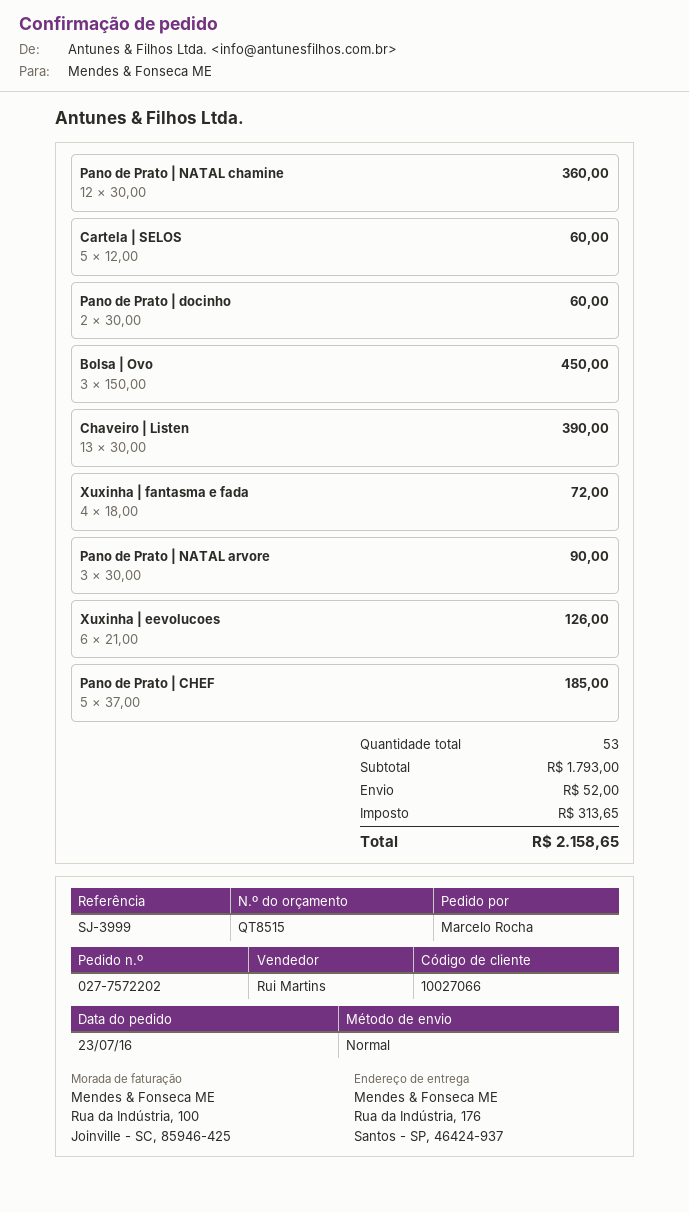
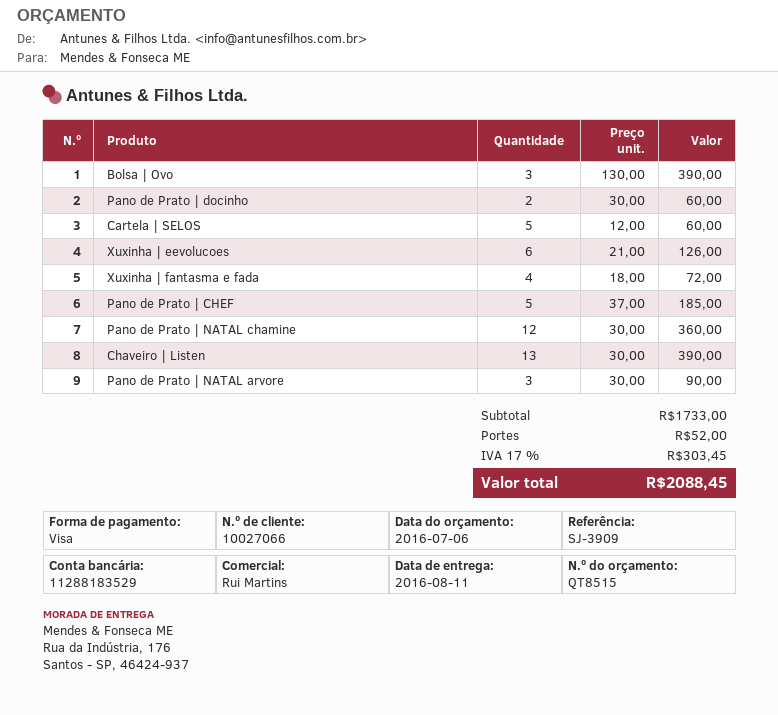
reference: SJ-3999 -> SJ-3909
Bolsa | Ovo: 3 x 150.00 = 450.00 -> 3 x 130.00 = 390.00
subtotal: 1793.00 -> 1733.00
tax: 313.65 -> 303.45
total: 2158.65 -> 2088.45

